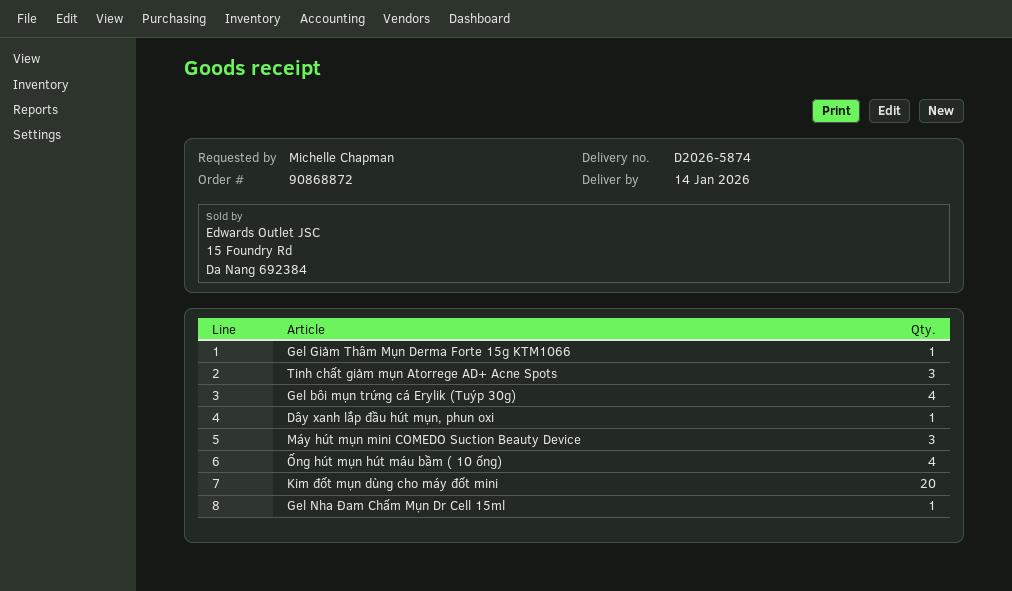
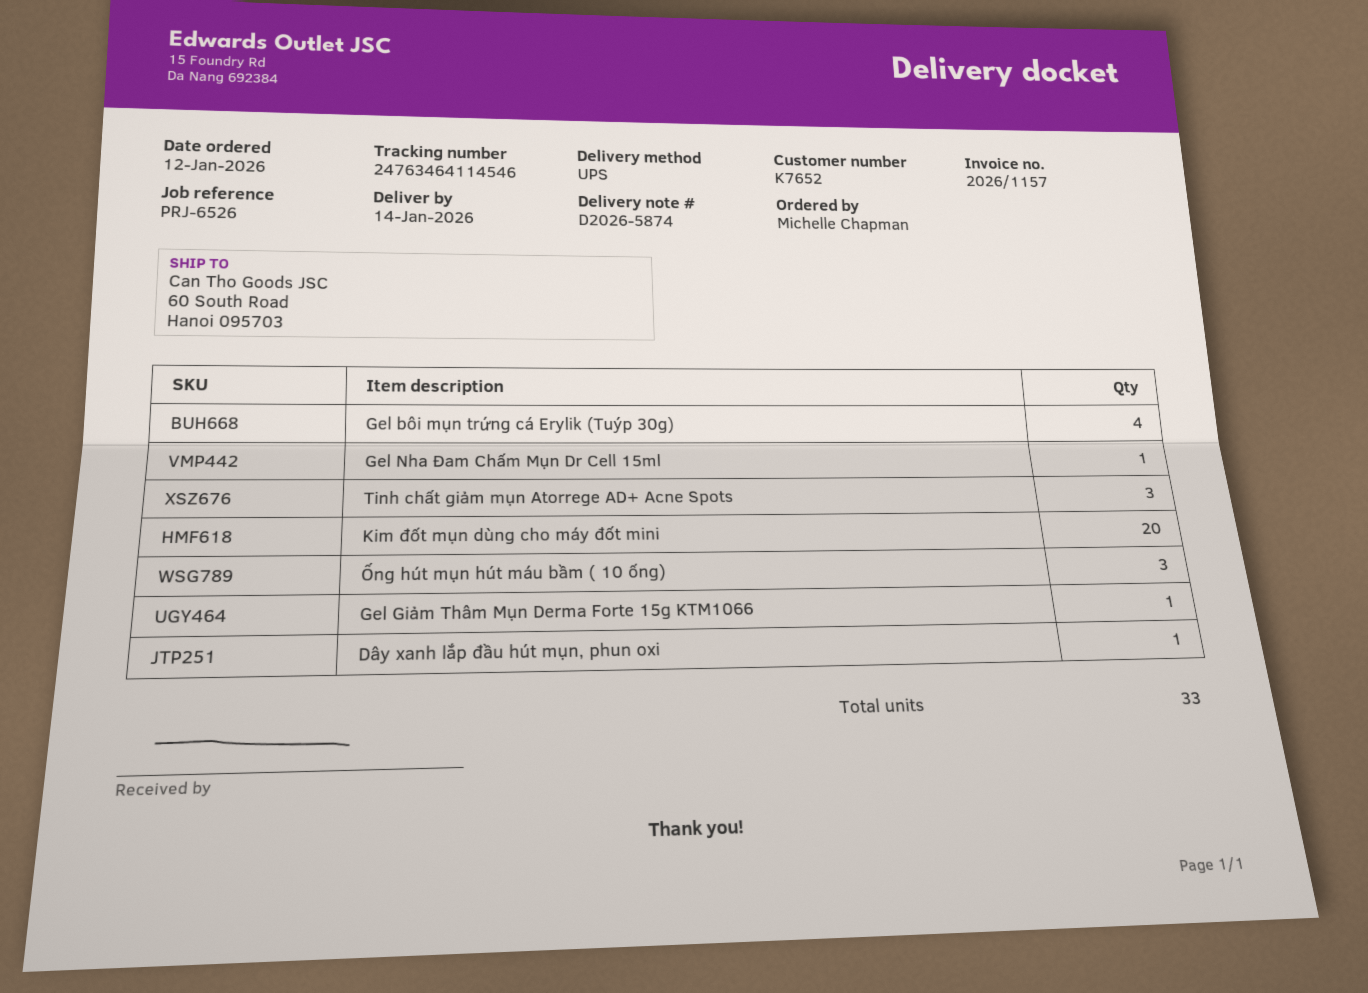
Máy hút mụn mini COMEDO Suction Beauty Device: 3 -> none
Ống hút mụn hút máu bầm ( 10 ống): 4 -> 3

